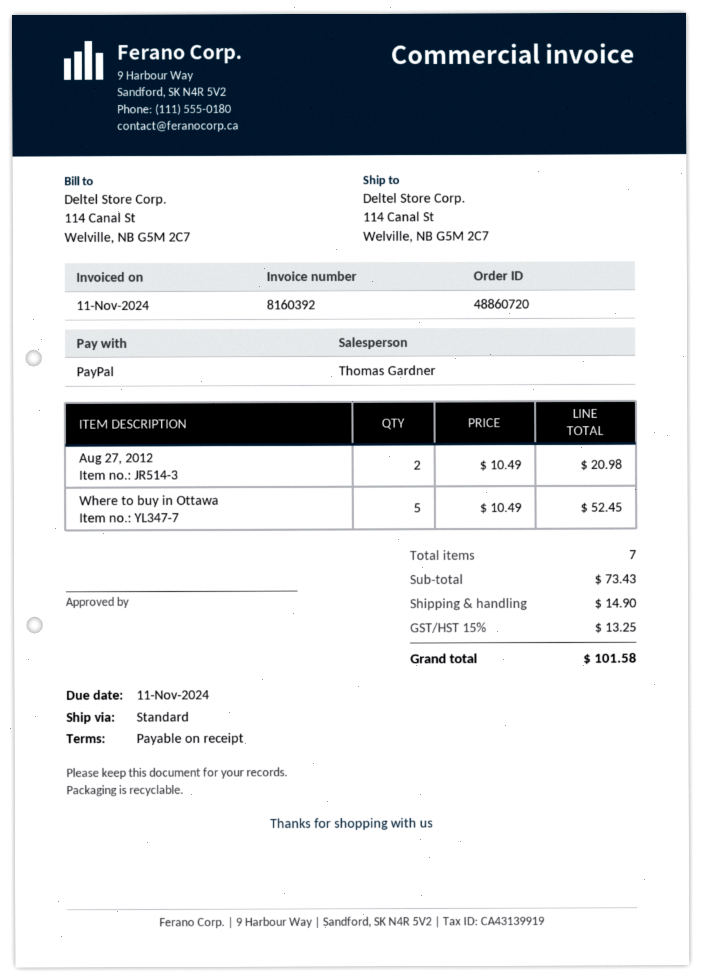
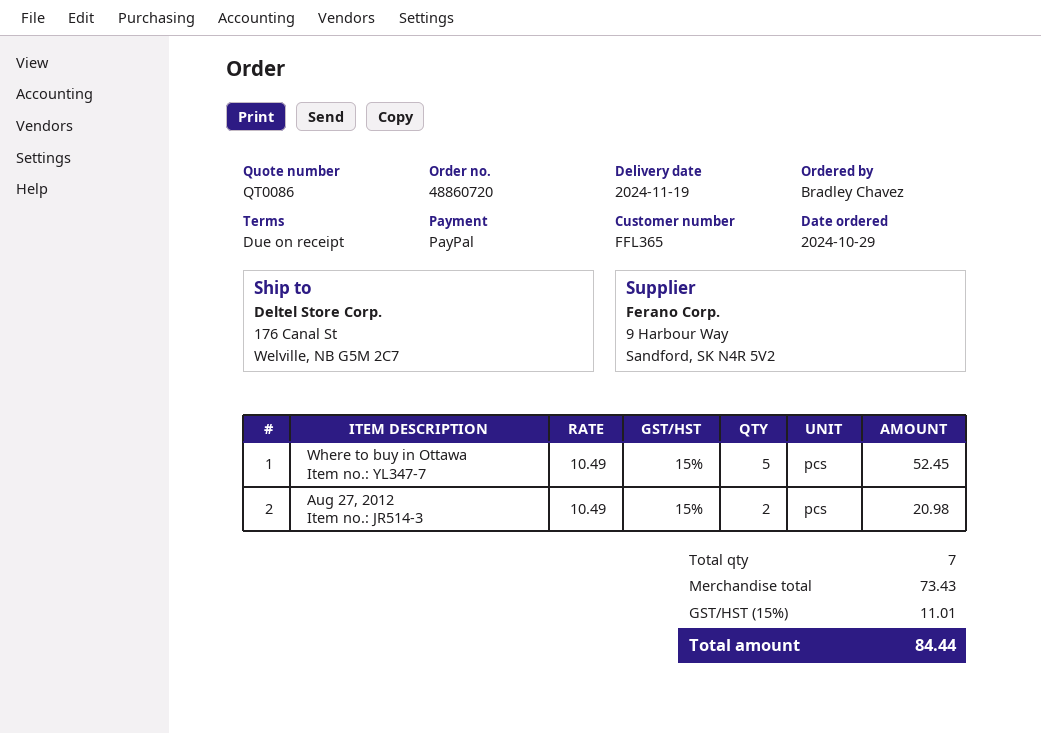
ship to: 114 Canal St, Welville, NB G5M 2C7 -> 176 Canal St, Welville, NB G5M 2C7
shipping: 14.90 -> none
tax: 15% = 13.25 -> 15% = 11.01
total: 101.58 -> 84.44

